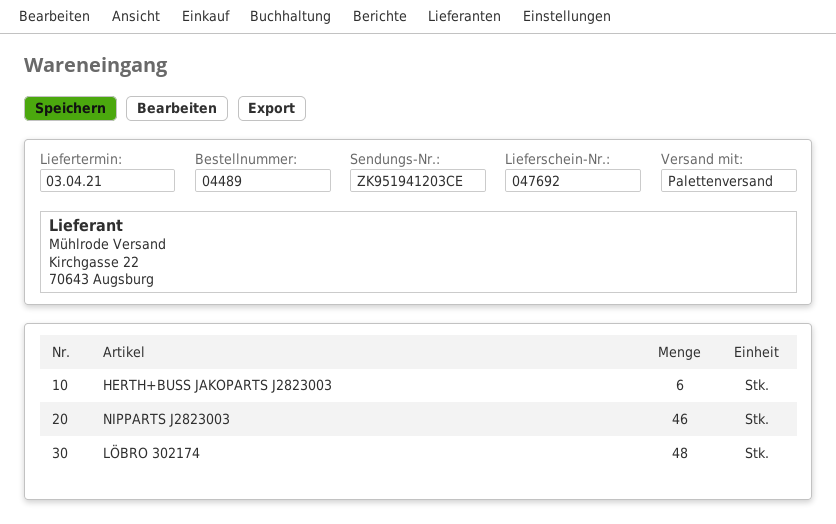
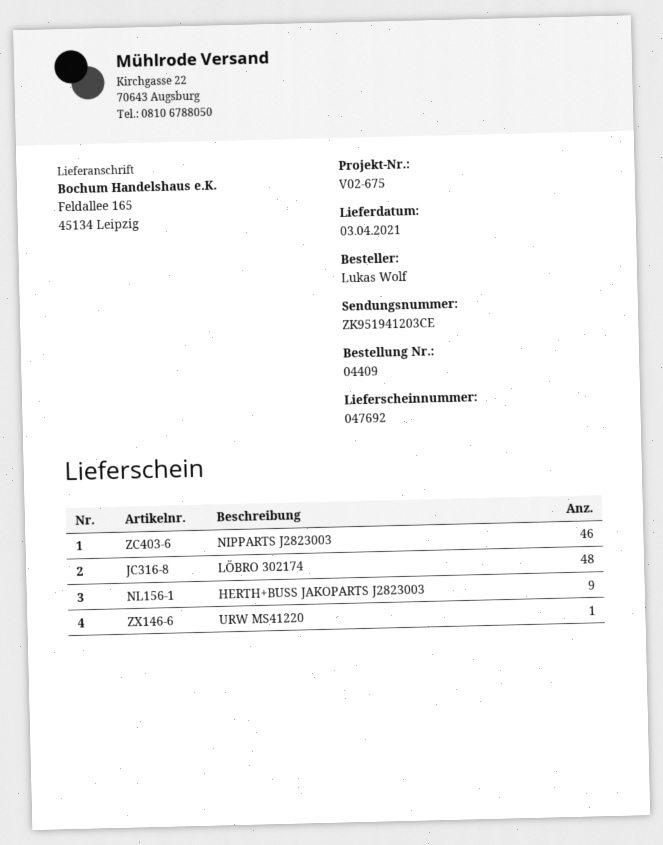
order number: 04489 -> 04409
HERTH+BUSS JAKOPARTS J2823003: 6 -> 9
URW MS41220: none -> 1

